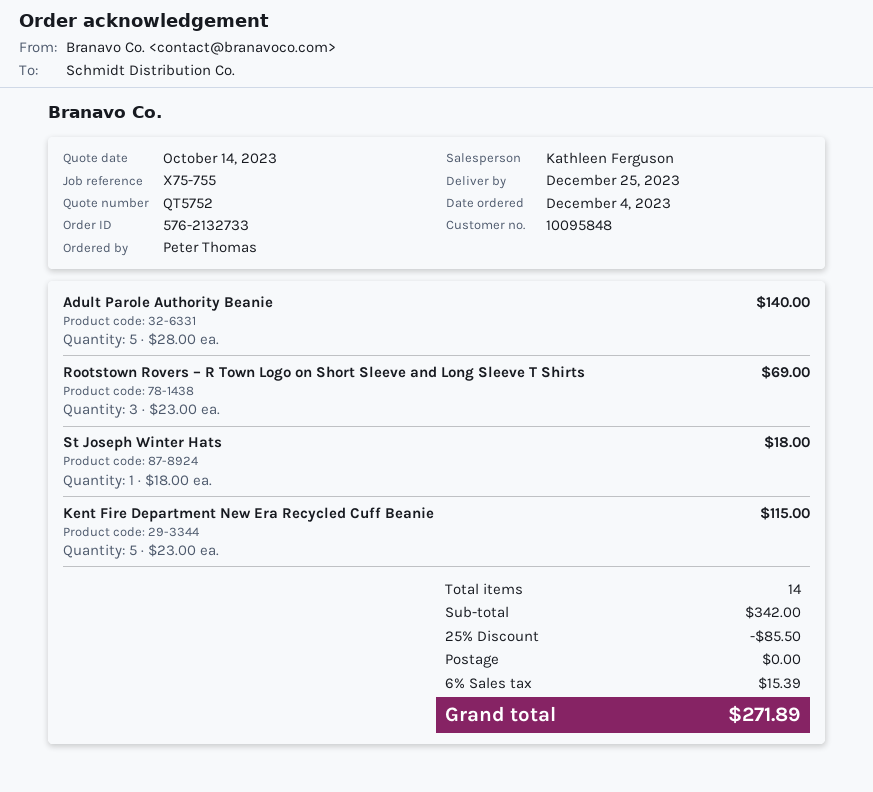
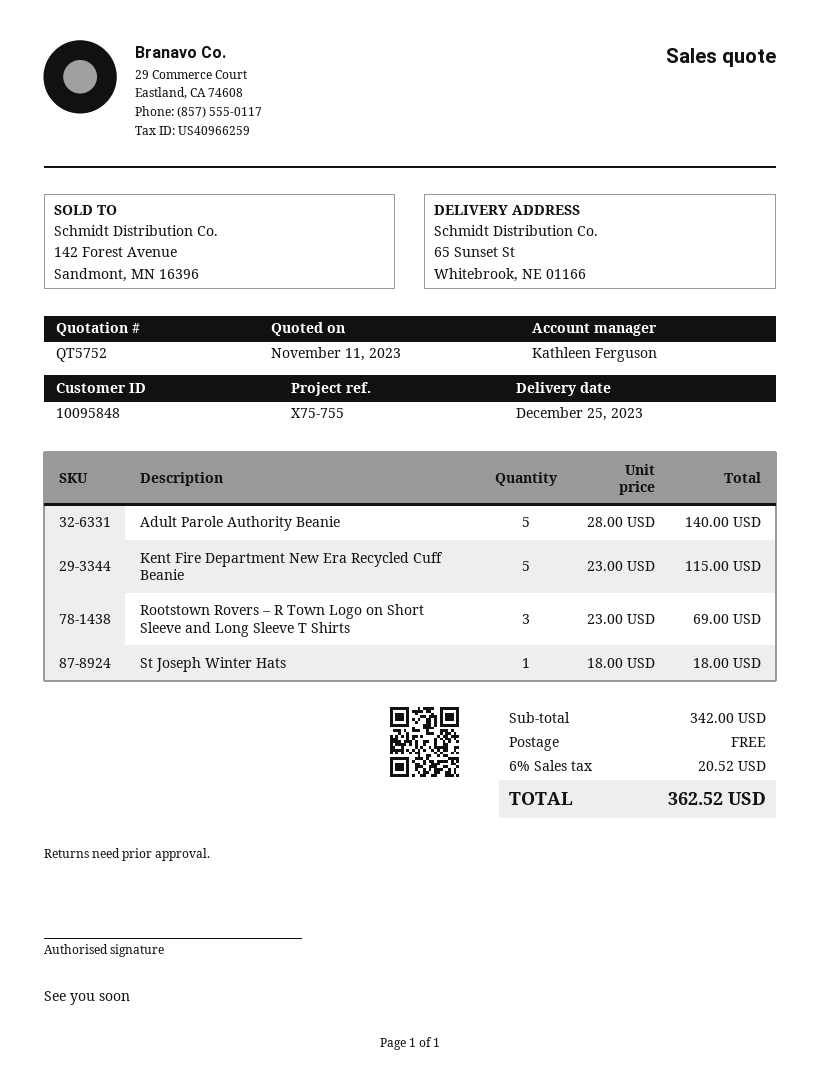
quote date: 2023-10-14 -> 2023-11-11
discount: 25% = 85.50 -> none
tax: 6% = 15.39 -> 6% = 20.52
total: 271.89 -> 362.52

